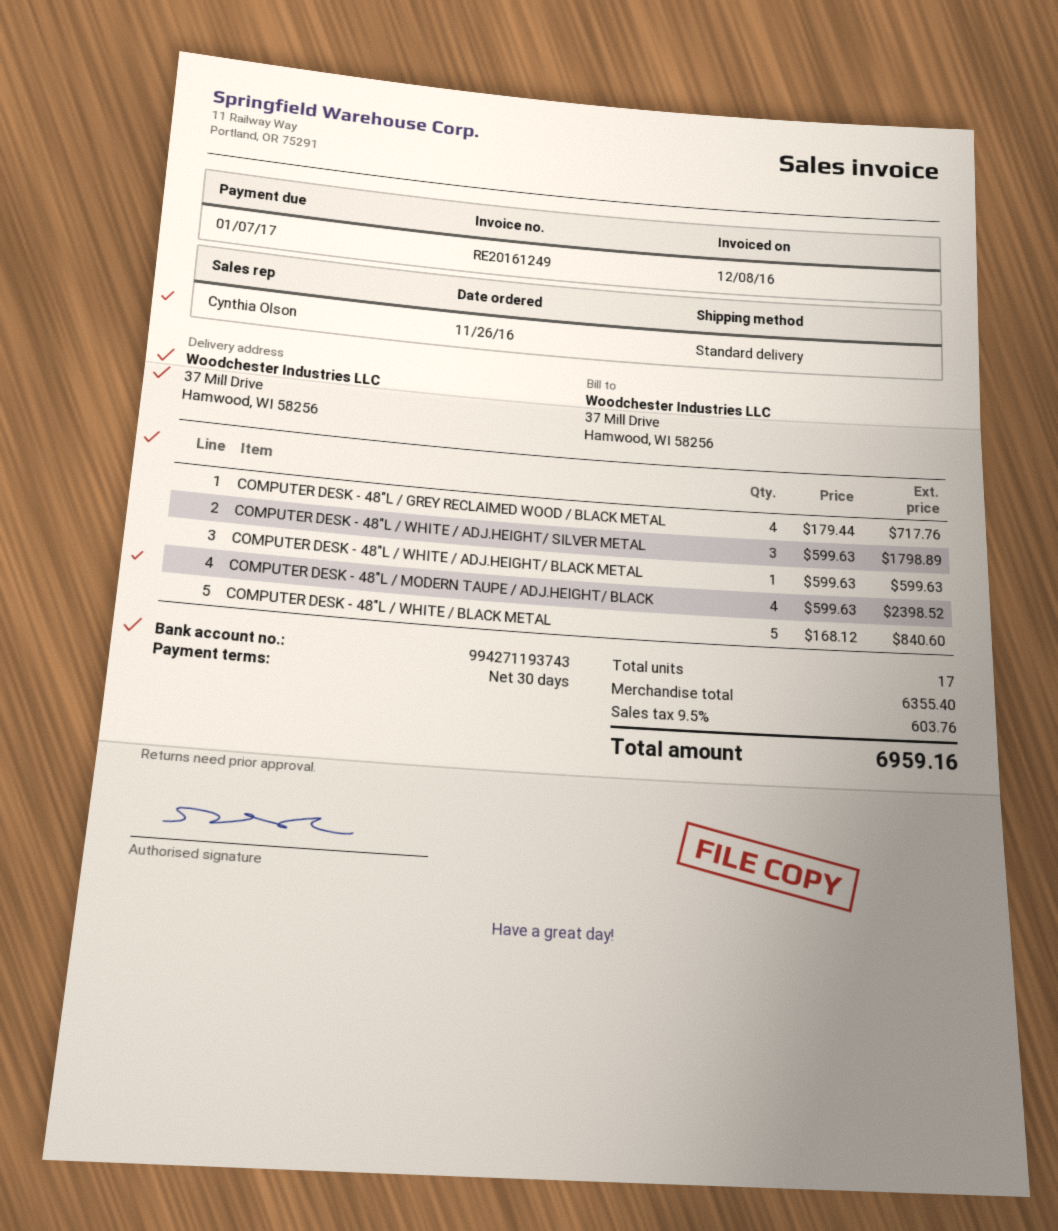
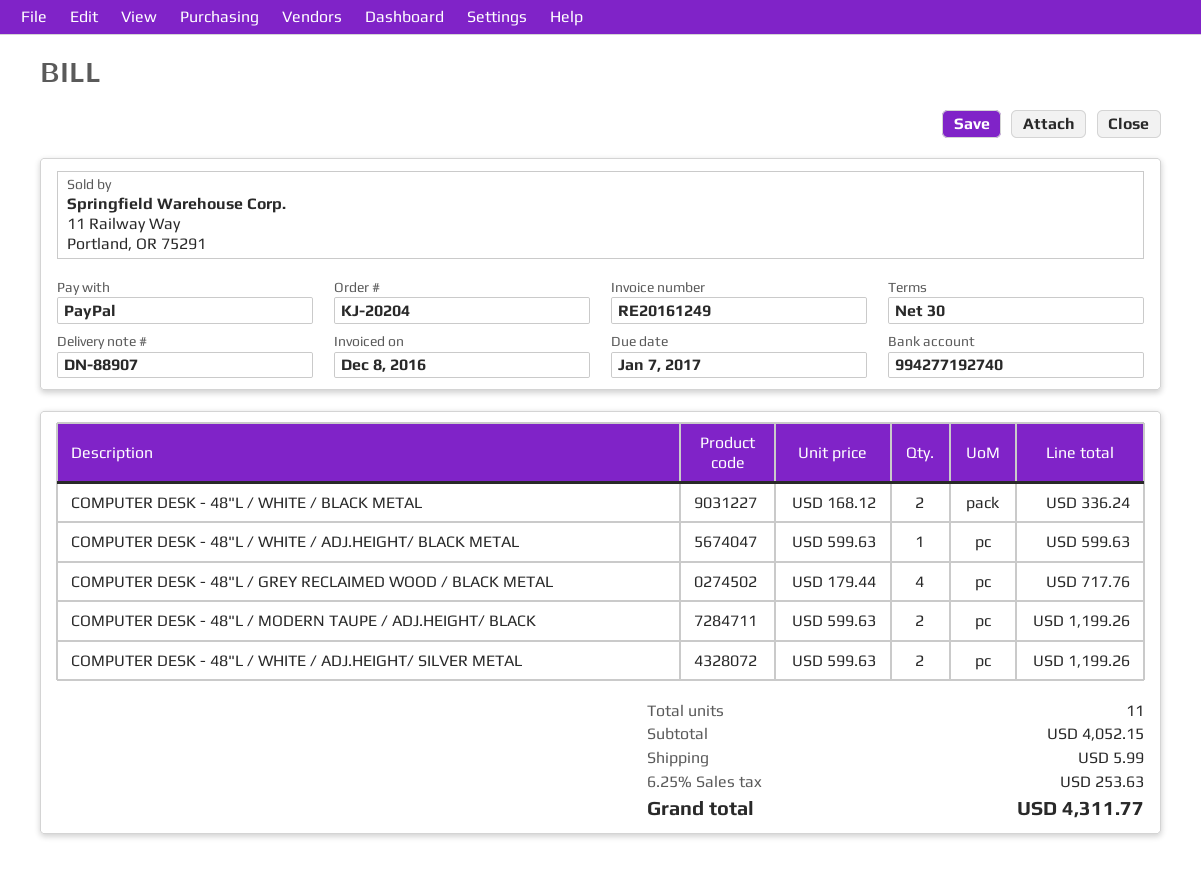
bank account: 994271193743 -> 994277192740
COMPUTER DESK - 48"L / WHITE / ADJ.HEIGHT/ SILVER METAL: 3 x 599.63 = 1798.89 -> 2 x 599.63 = 1199.26
COMPUTER DESK - 48"L / MODERN TAUPE / ADJ.HEIGHT/ BLACK: 4 x 599.63 = 2398.52 -> 2 x 599.63 = 1199.26
COMPUTER DESK - 48"L / WHITE / BLACK METAL: 5 x 168.12 = 840.60 -> 2 x 168.12 = 336.24
total quantity: 17 -> 11
subtotal: 6355.40 -> 4052.15
shipping: none -> 5.99
tax: 9.5% = 603.76 -> 6.25% = 253.63
total: 6959.16 -> 4311.77

